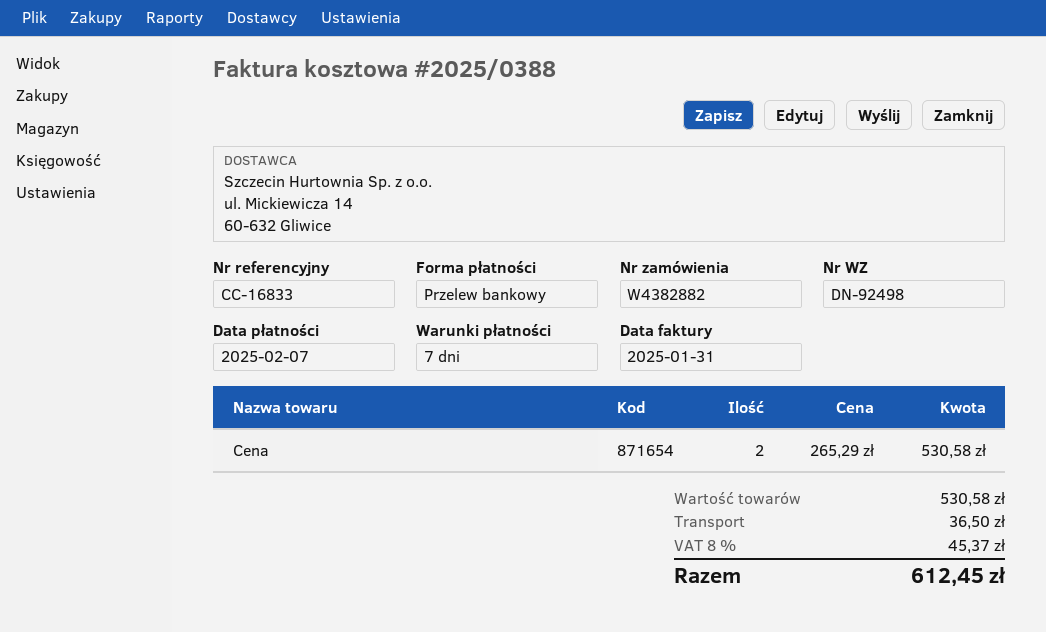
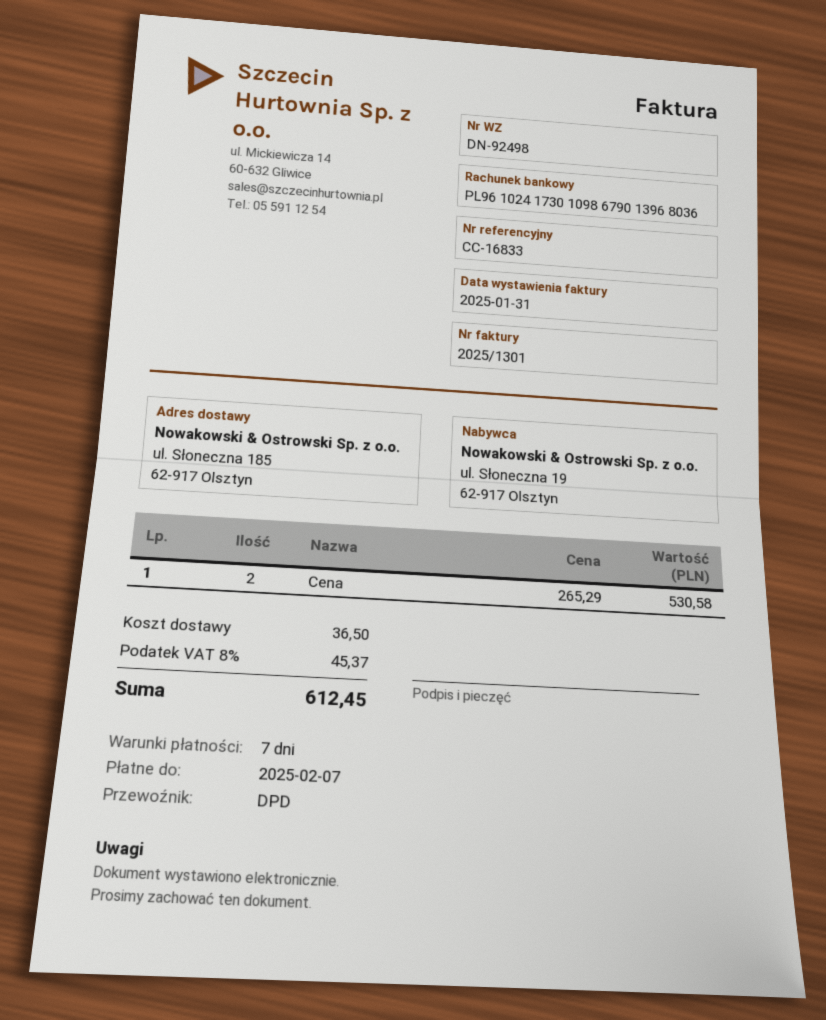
invoice number: 2025/0388 -> 2025/1301

